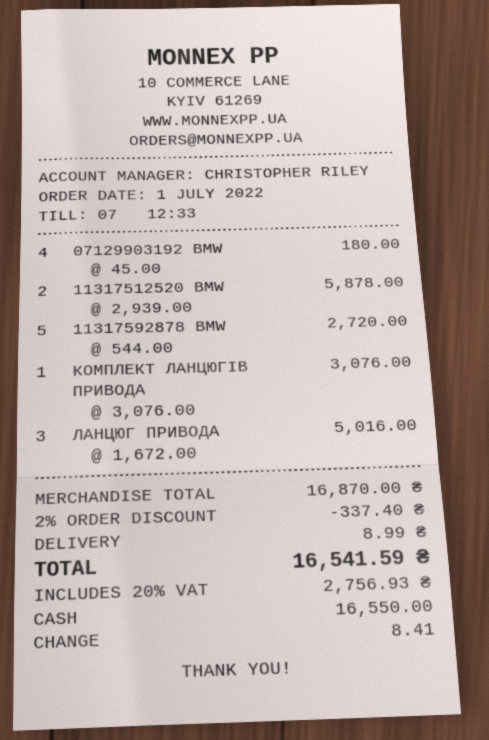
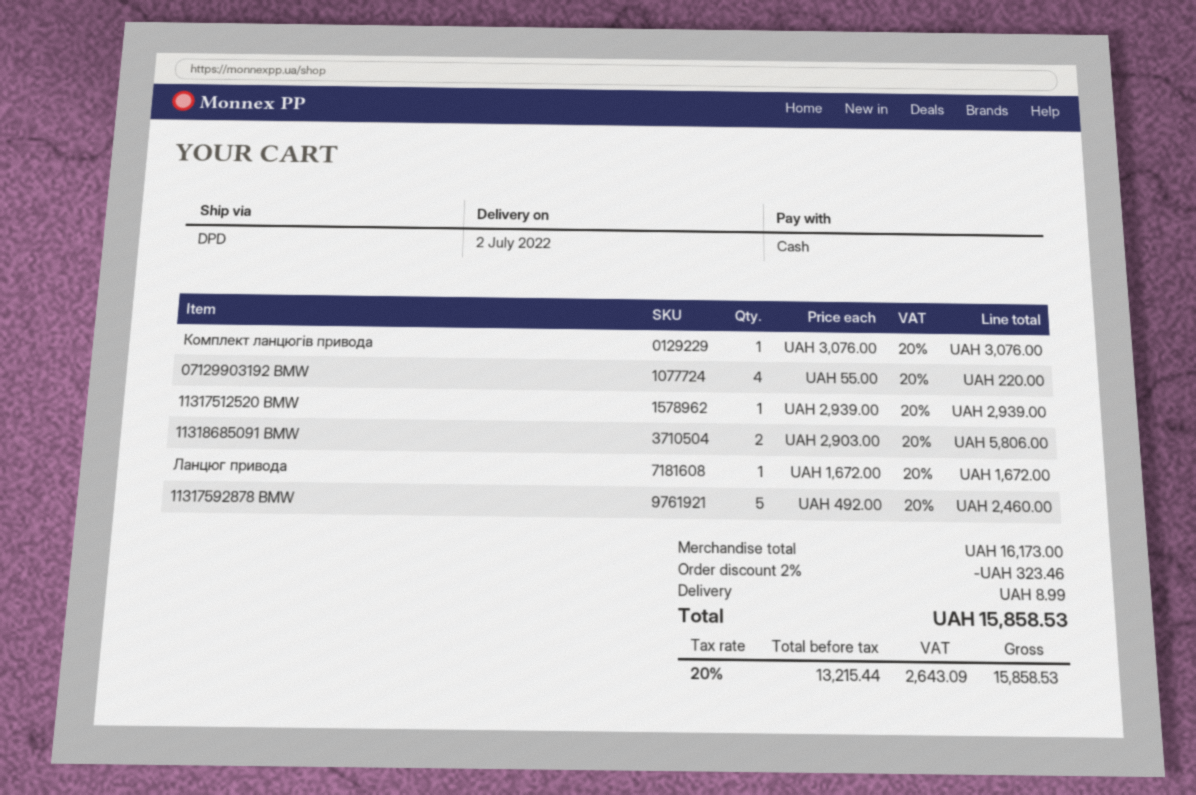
07129903192 BMW: 4 x 45.00 = 180.00 -> 4 x 55.00 = 220.00
11317512520 BMW: 2 x 2939.00 = 5878.00 -> 1 x 2939.00 = 2939.00
11317592878 BMW: 5 x 544.00 = 2720.00 -> 5 x 492.00 = 2460.00
ЛАНЦЮГ ПРИВОДА: 3 x 1672.00 = 5016.00 -> 1 x 1672.00 = 1672.00
11318685091 BMW: none -> 2 x 2903.00 = 5806.00
subtotal: 16870.00 -> 16173.00
discount: 2% = 337.40 -> 2% = 323.46
tax: 20% = 2756.93 -> 20% = 2643.09
total: 16541.59 -> 15858.53

